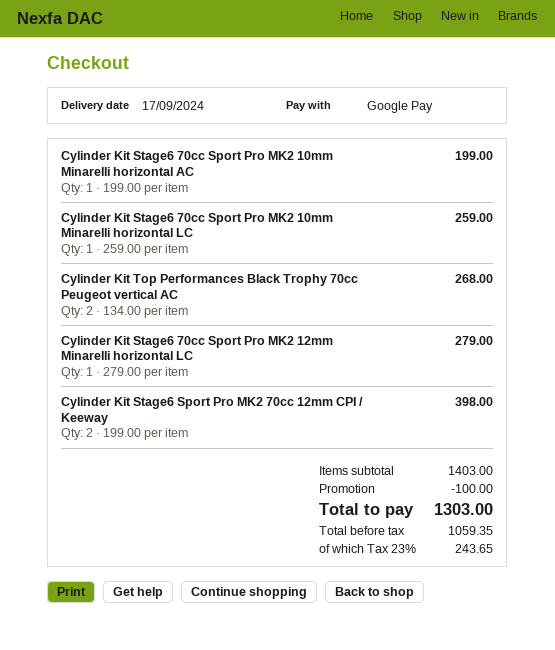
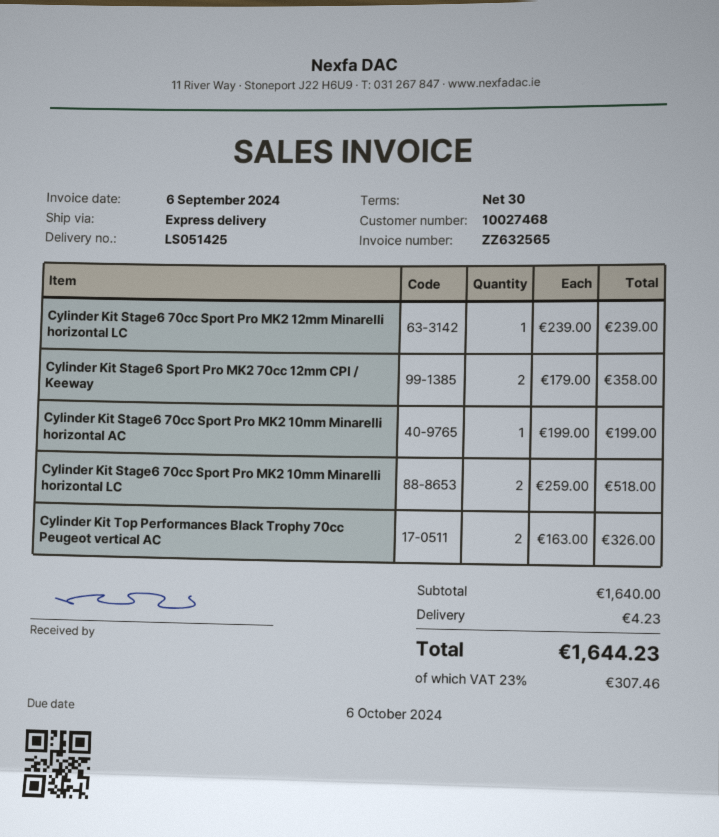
Cylinder Kit Stage6 70cc Sport Pro MK2 10mm Minarelli horizontal LC: 1 x 259.00 = 259.00 -> 2 x 259.00 = 518.00
Cylinder Kit Top Performances Black Trophy 70cc Peugeot vertical AC: 2 x 134.00 = 268.00 -> 2 x 163.00 = 326.00
Cylinder Kit Stage6 70cc Sport Pro MK2 12mm Minarelli horizontal LC: 1 x 279.00 = 279.00 -> 1 x 239.00 = 239.00
Cylinder Kit Stage6 Sport Pro MK2 70cc 12mm CPI / Keeway: 2 x 199.00 = 398.00 -> 2 x 179.00 = 358.00
subtotal: 1403.00 -> 1640.00
discount: 100.00 -> none
shipping: none -> 4.23
tax: 23% = 243.65 -> 23% = 307.46
total: 1303.00 -> 1644.23

